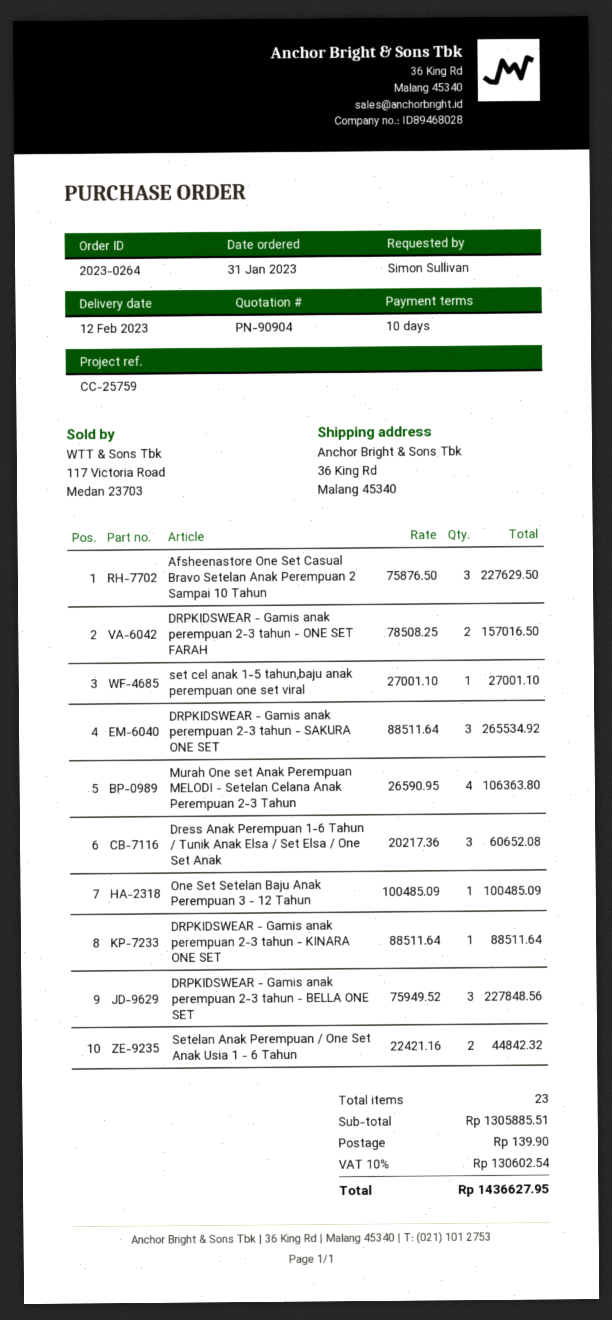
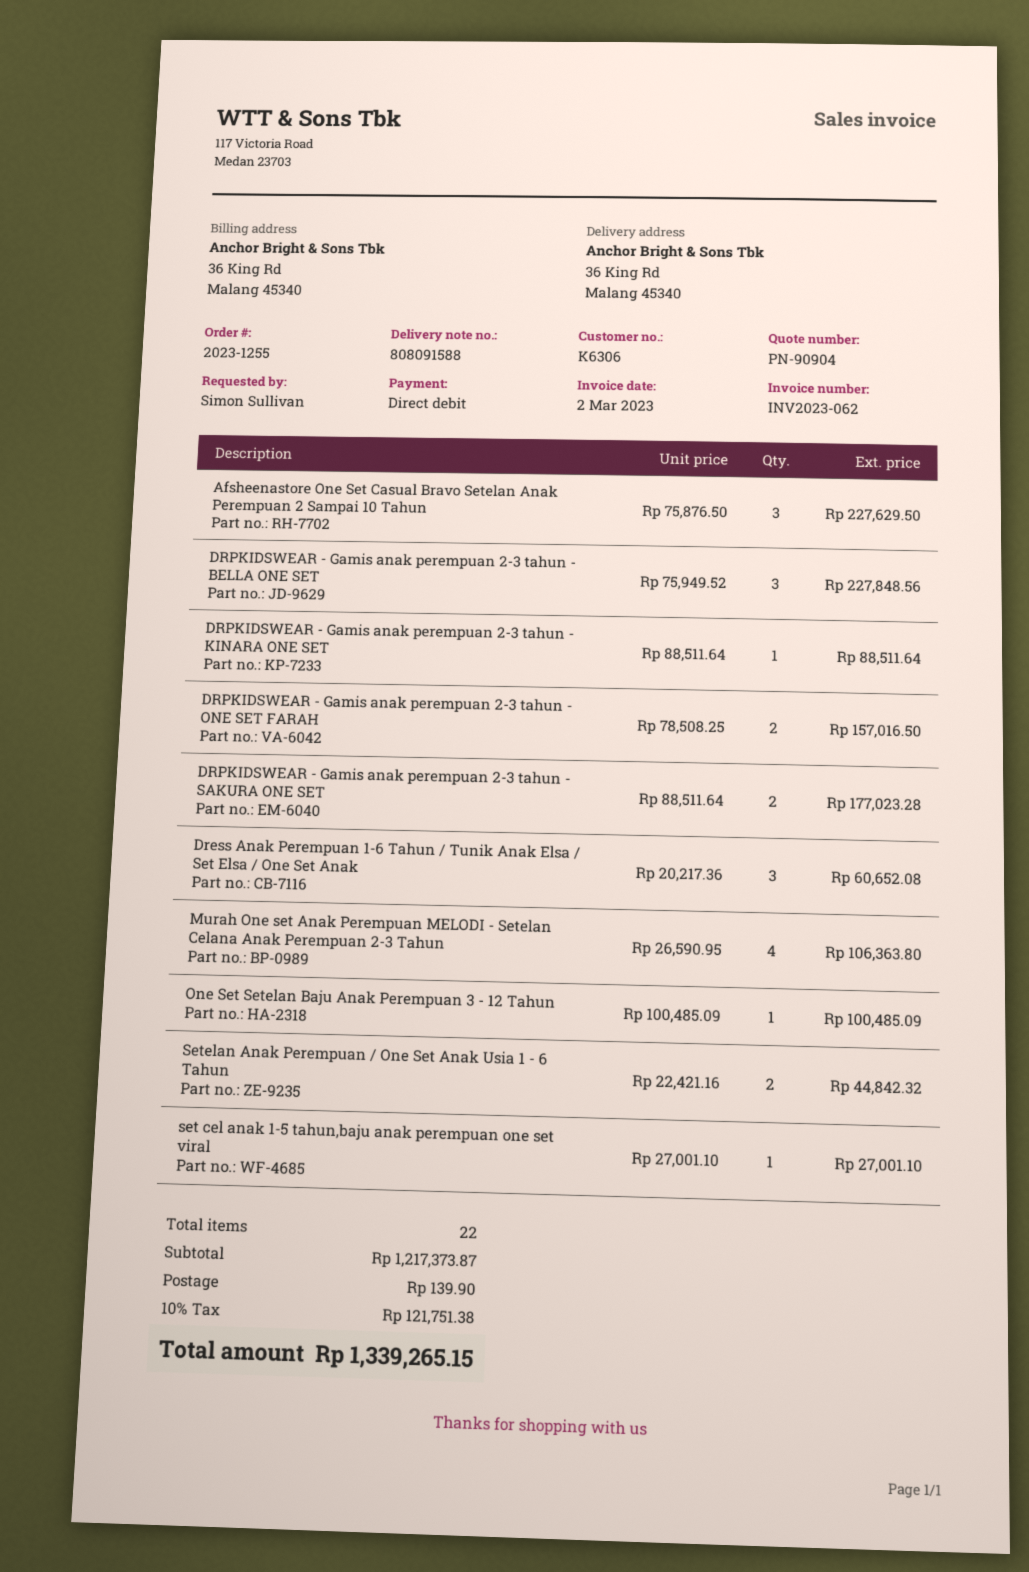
order number: 2023-0264 -> 2023-1255
DRPKIDSWEAR - Gamis anak perempuan 2-3 tahun - SAKURA ONE SET: 3 x 88511.64 = 265534.92 -> 2 x 88511.64 = 177023.28
total quantity: 23 -> 22
subtotal: 1305885.51 -> 1217373.87
tax: 10% = 130602.54 -> 10% = 121751.38
total: 1436627.95 -> 1339265.15

